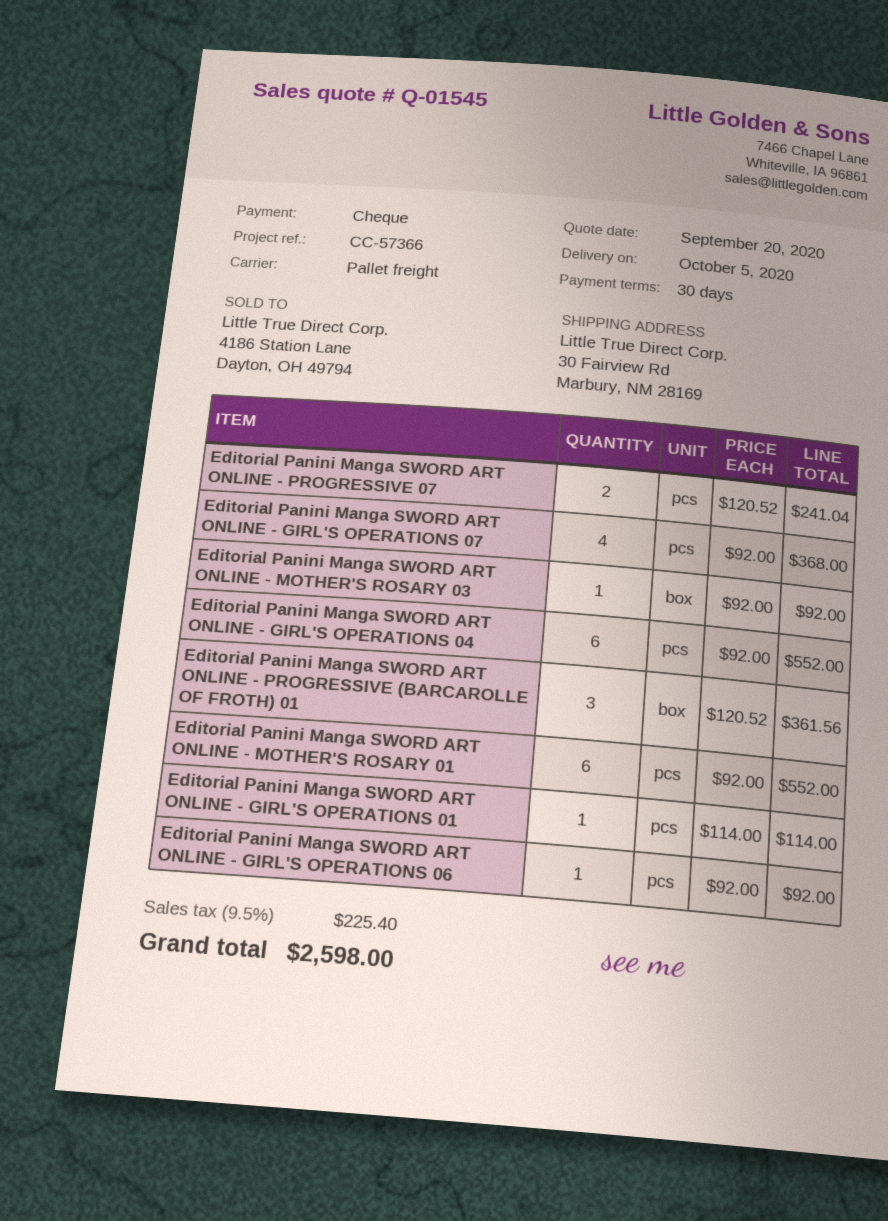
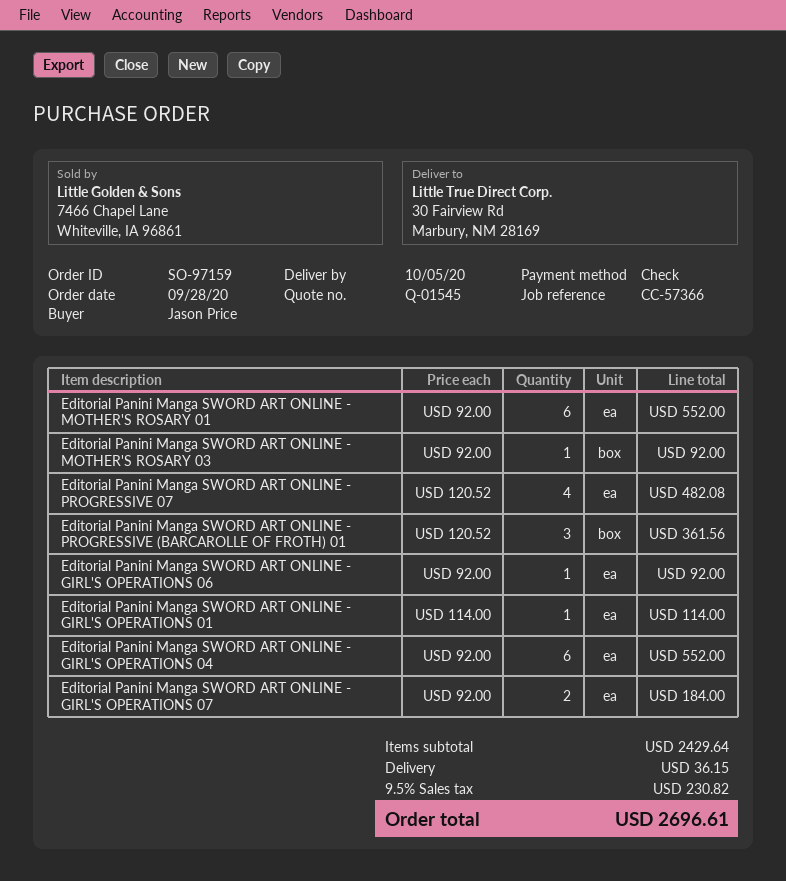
Editorial Panini Manga SWORD ART ONLINE - PROGRESSIVE 07: 2 x 120.52 = 241.04 -> 4 x 120.52 = 482.08
Editorial Panini Manga SWORD ART ONLINE - GIRL'S OPERATIONS 07: 4 x 92.00 = 368.00 -> 2 x 92.00 = 184.00
shipping: none -> 36.15
tax: 9.5% = 225.40 -> 9.5% = 230.82
total: 2598.00 -> 2696.61

